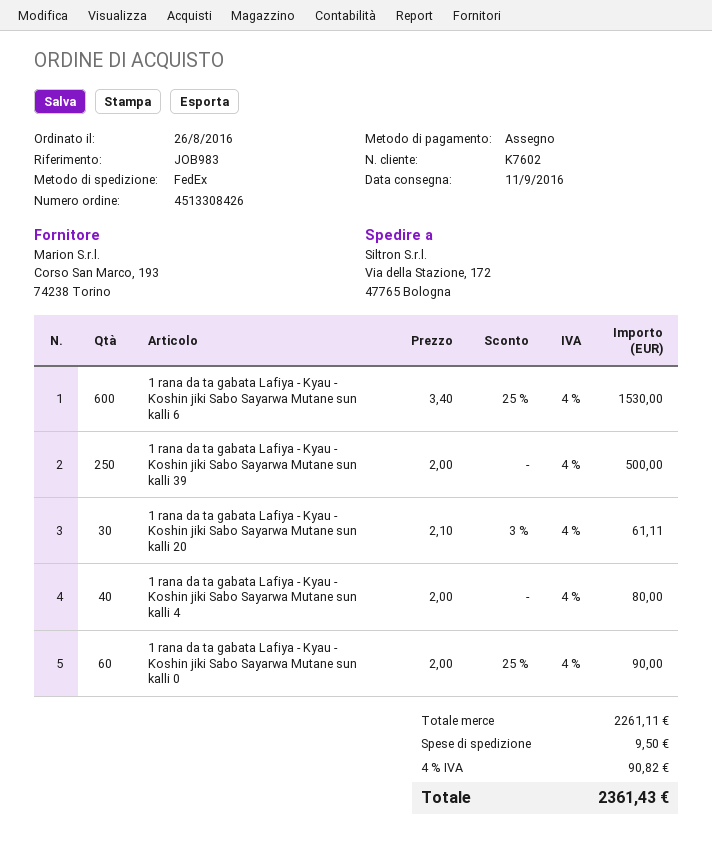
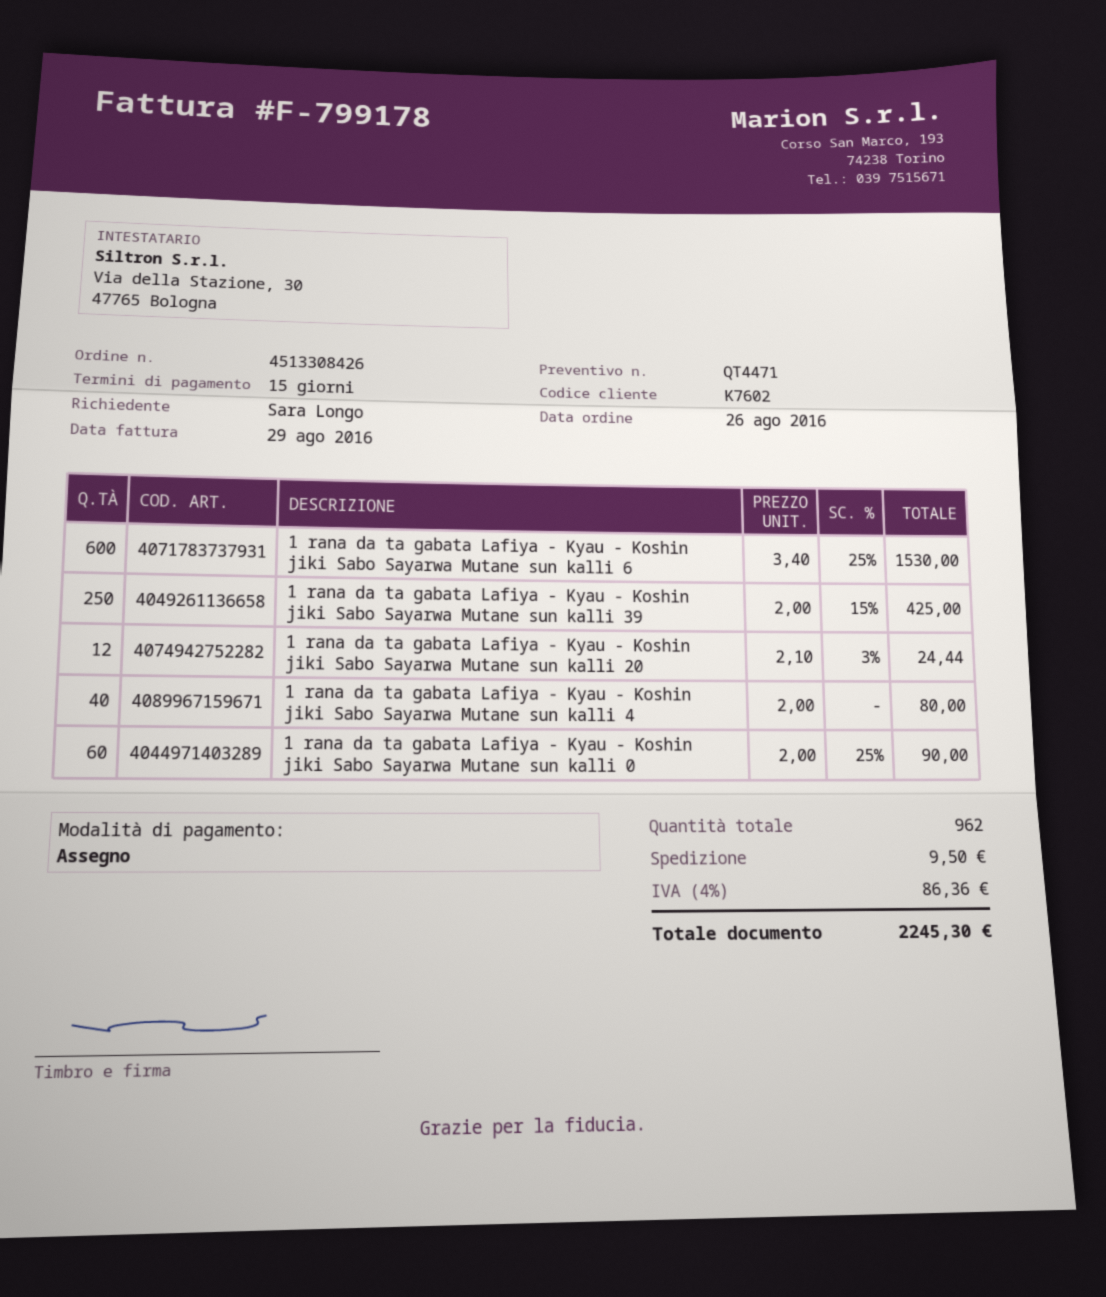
1 rana da ta gabata Lafiya - Kyau - Ƙoshin jiki Sabo Sayarwa Mutane sun kalli 39: 250 x 2.00 = 500.00 -> 250 x 2.00 - 15% = 425.00
1 rana da ta gabata Lafiya - Kyau - Ƙoshin jiki Sabo Sayarwa Mutane sun kalli 20: 30 x 2.10 - 3% = 61.11 -> 12 x 2.10 - 3% = 24.44
tax: 4% = 90.82 -> 4% = 86.36
total: 2361.43 -> 2245.30

